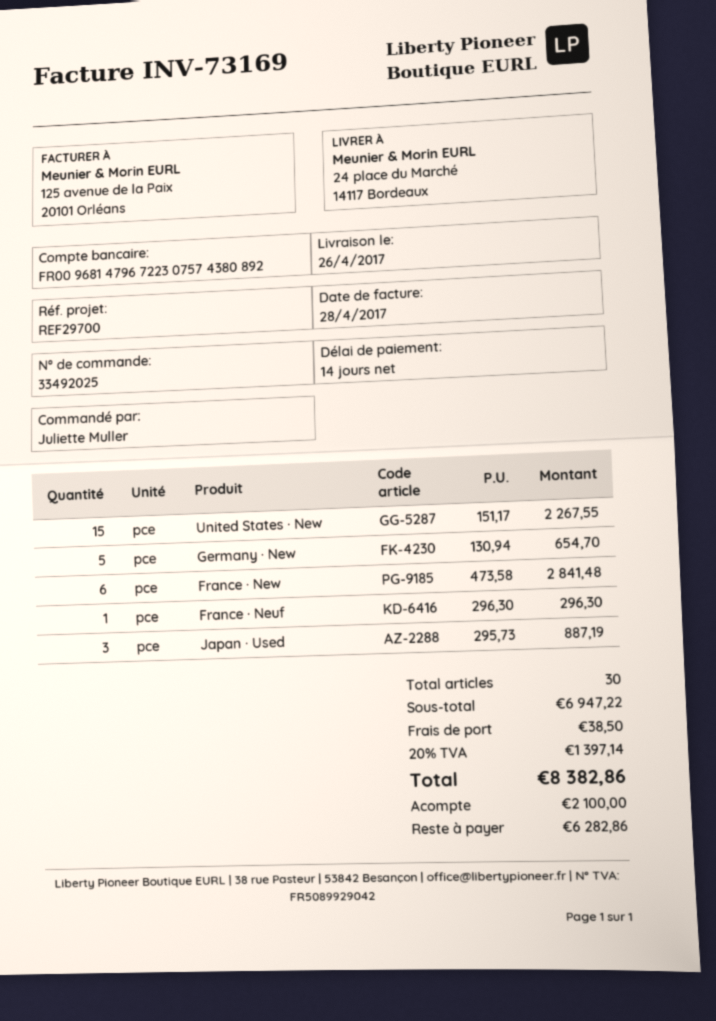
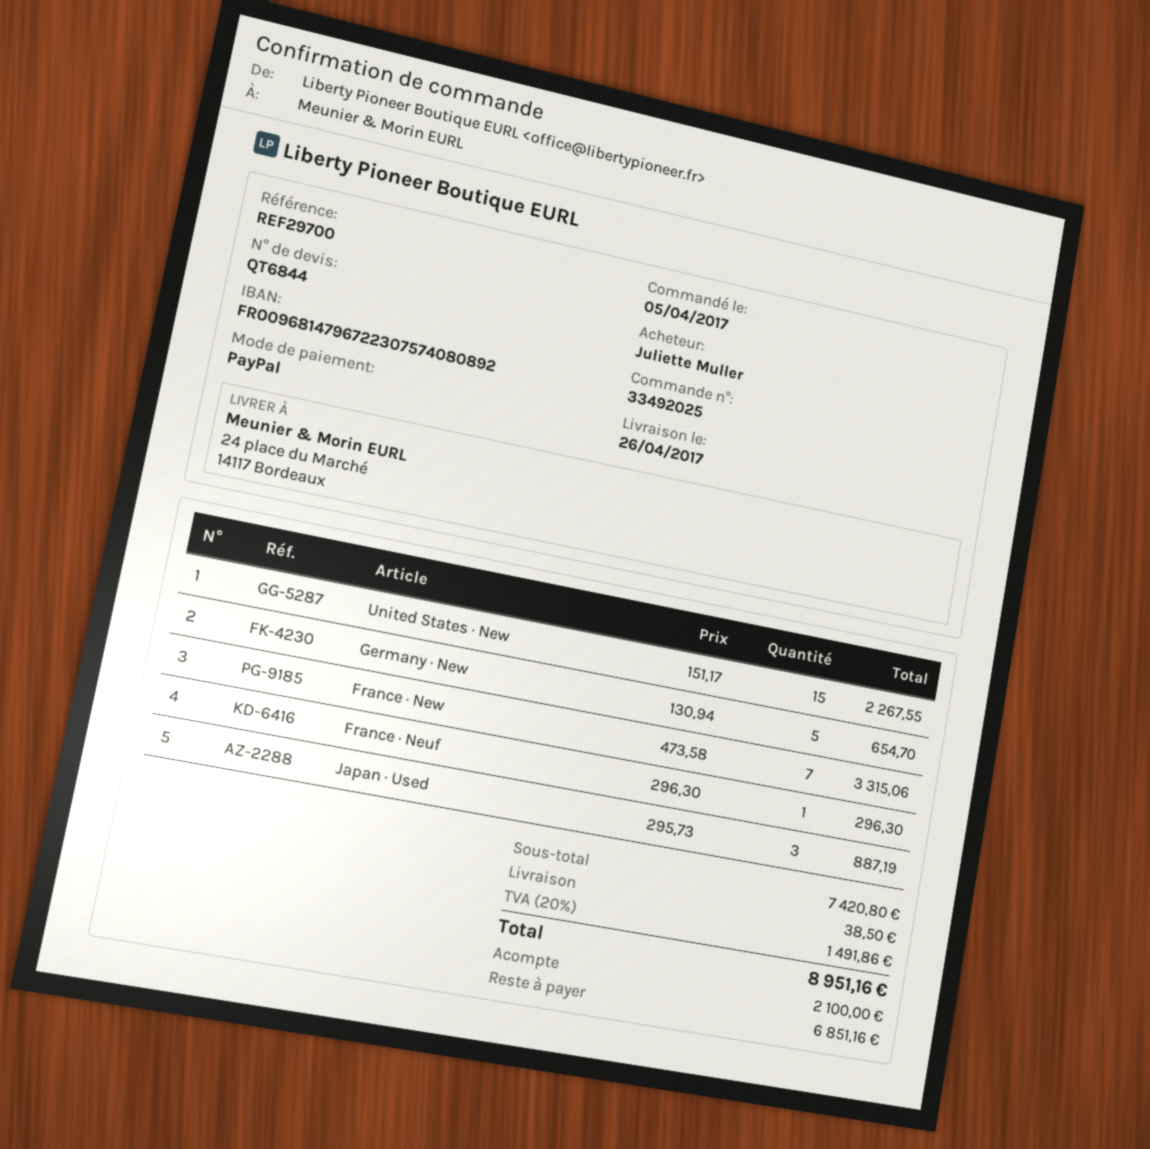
bank account: FR0096814796722307574380892 -> FR0096814796722307574080892
France · New: 6 x 473.58 = 2841.48 -> 7 x 473.58 = 3315.06
subtotal: 6947.22 -> 7420.80
tax: 20% = 1397.14 -> 20% = 1491.86
total: 8382.86 -> 8951.16
balance: 6282.86 -> 6851.16

